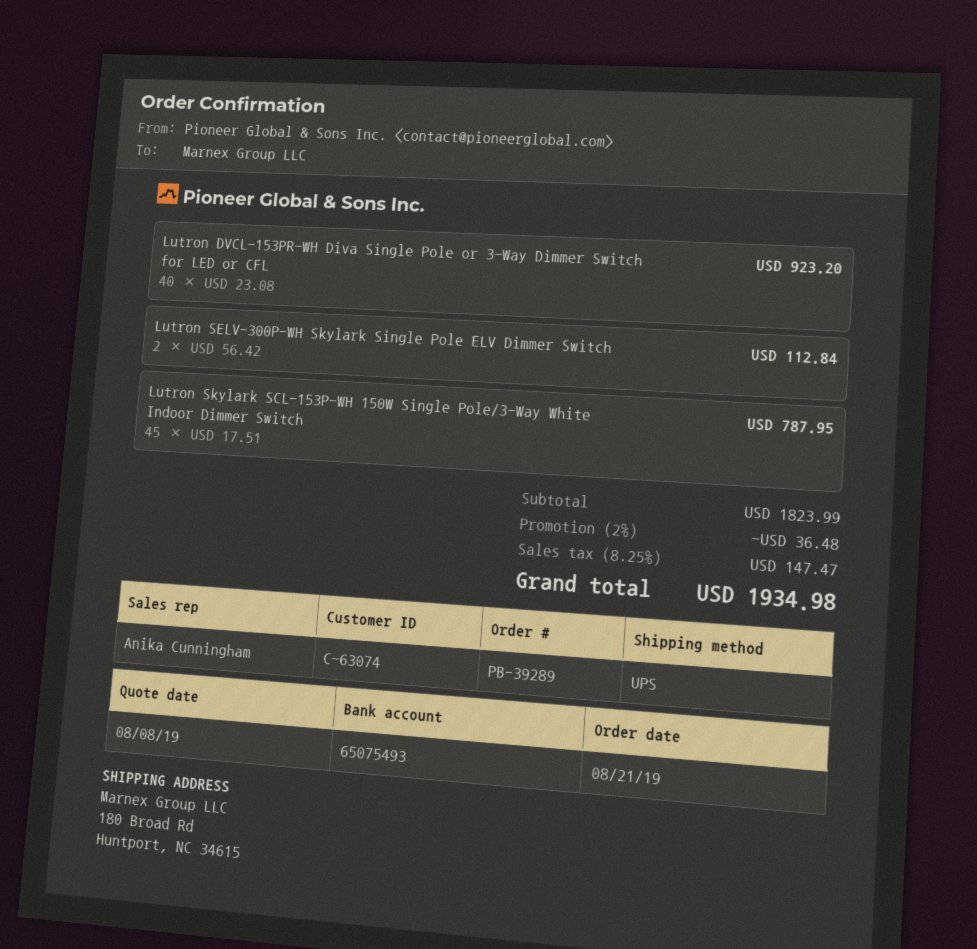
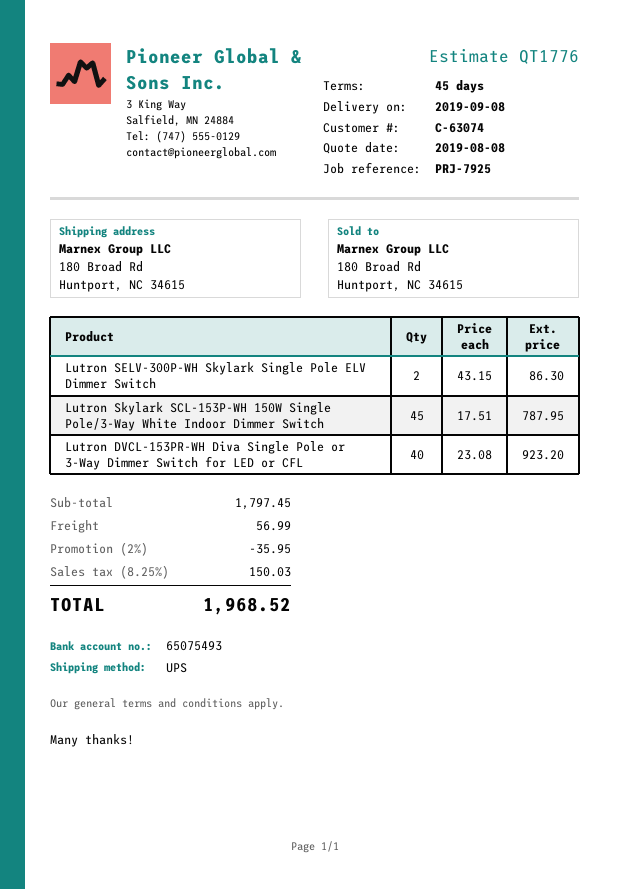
Lutron SELV-300P-WH Skylark Single Pole ELV Dimmer Switch: 2 x 56.42 = 112.84 -> 2 x 43.15 = 86.30
subtotal: 1823.99 -> 1797.45
discount: 2% = 36.48 -> 2% = 35.95
shipping: none -> 56.99
tax: 8.25% = 147.47 -> 8.25% = 150.03
total: 1934.98 -> 1968.52

